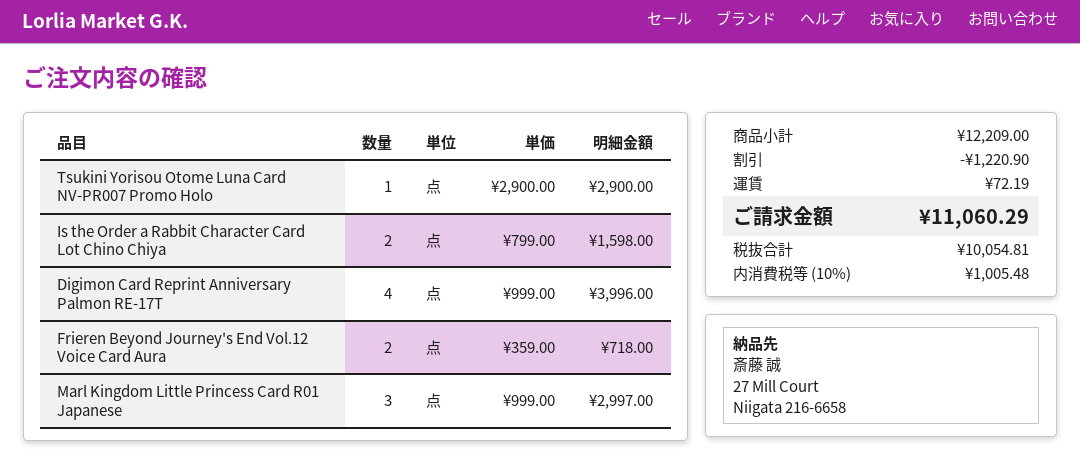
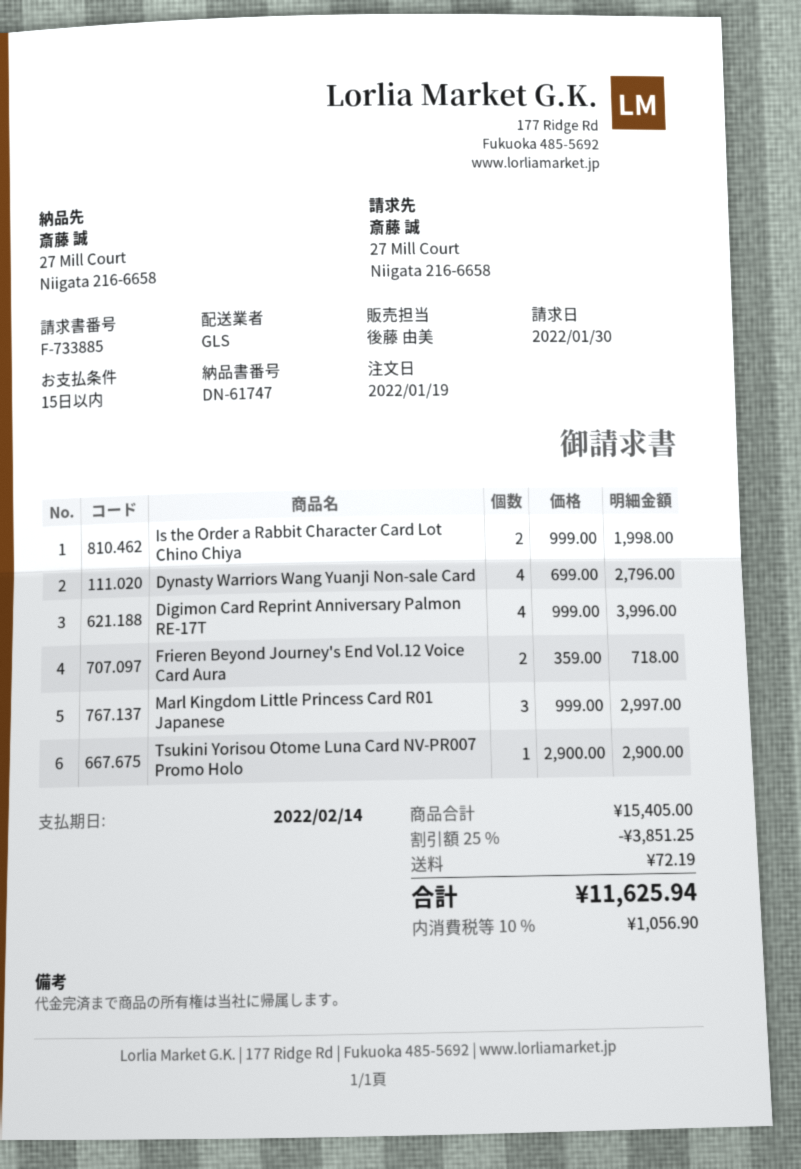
Is the Order a Rabbit Character Card Lot Chino Chiya: 2 x 799.00 = 1598.00 -> 2 x 999.00 = 1998.00
Dynasty Warriors Wang Yuanji Non-sale Card: none -> 4 x 699.00 = 2796.00
subtotal: 12209.00 -> 15405.00
discount: 1220.90 -> 3851.25
tax: 10% = 1005.48 -> 10% = 1056.90
total: 11060.29 -> 11625.94

